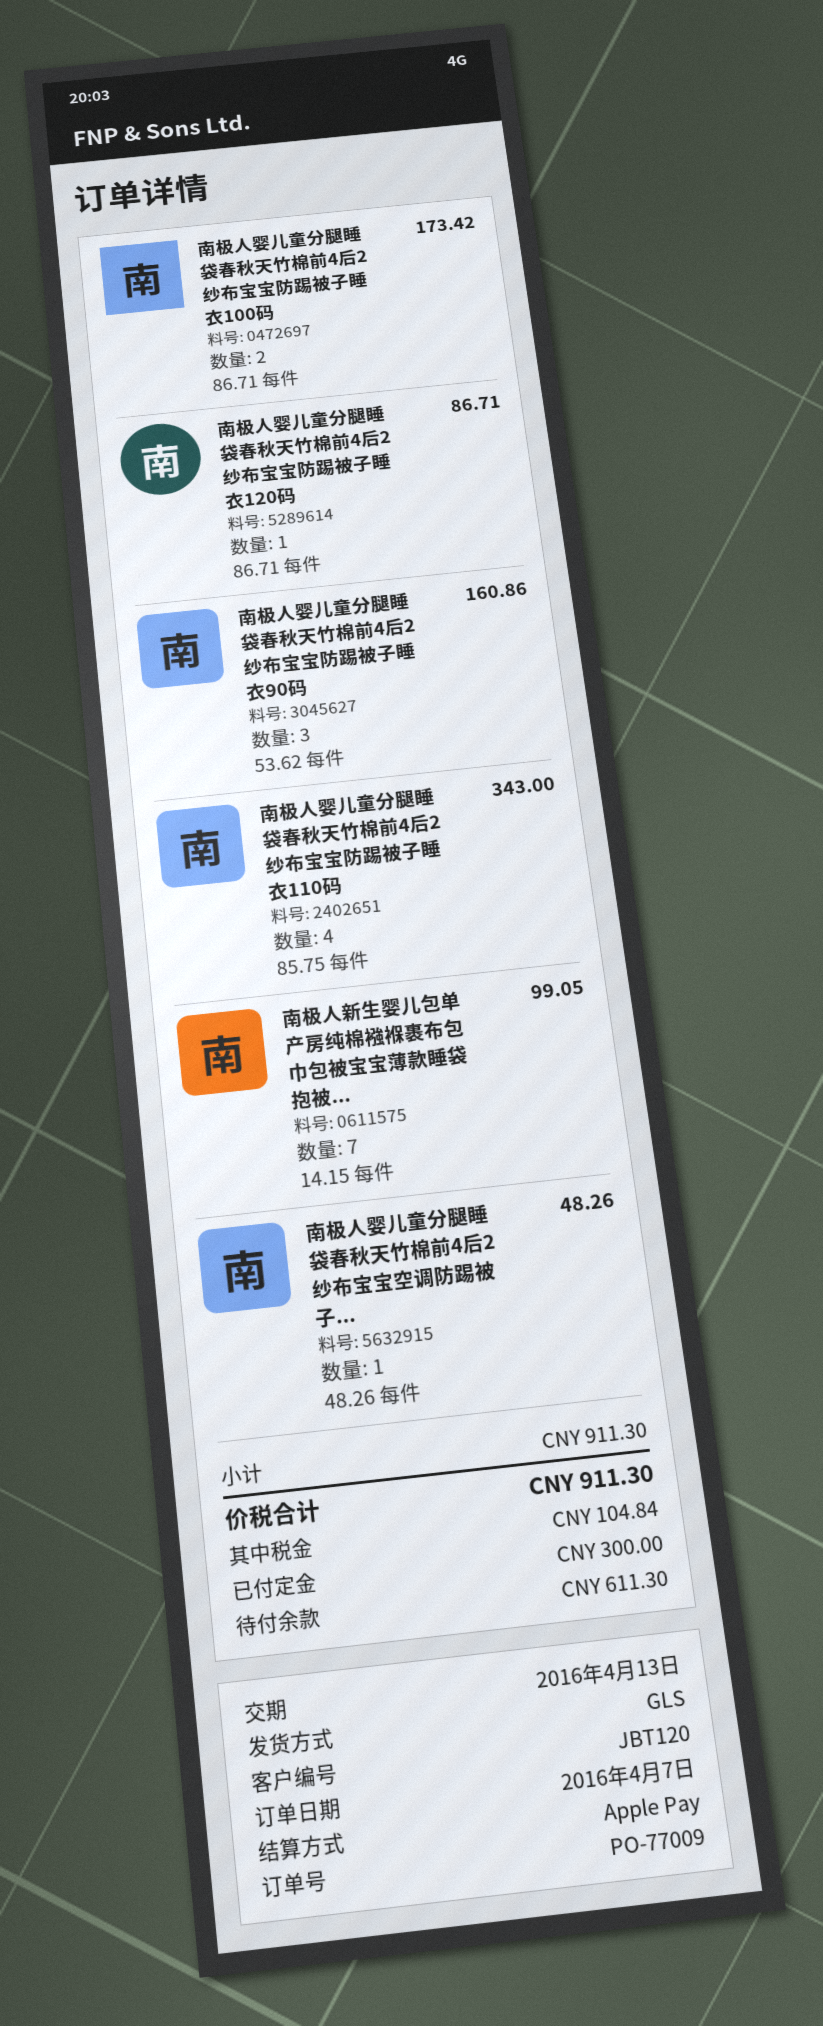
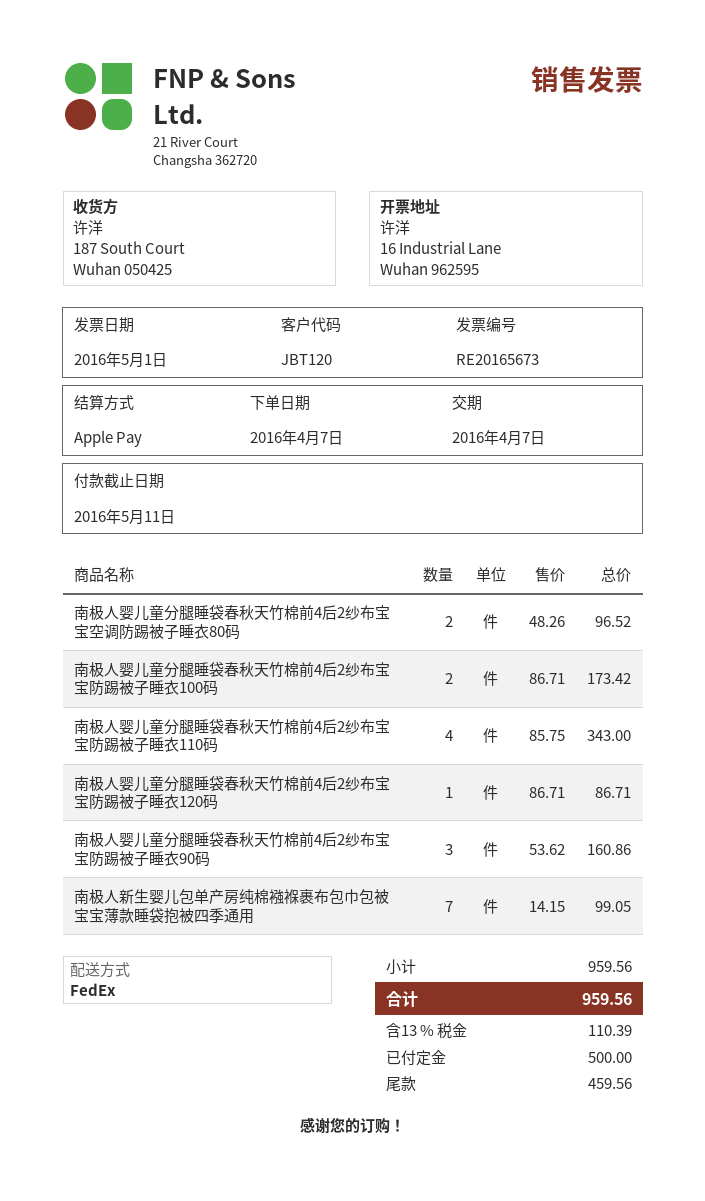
delivery date: 2016-04-13 -> 2016-04-07
shipping method: GLS -> FedEx
南极人婴儿童分腿睡袋春秋天竹棉前4后2纱布宝宝空调防踢被子...: 1 x 48.26 = 48.26 -> 2 x 48.26 = 96.52
subtotal: 911.30 -> 959.56
tax: 104.84 -> 110.39
total: 911.30 -> 959.56
deposit: 300.00 -> 500.00
balance: 611.30 -> 459.56

